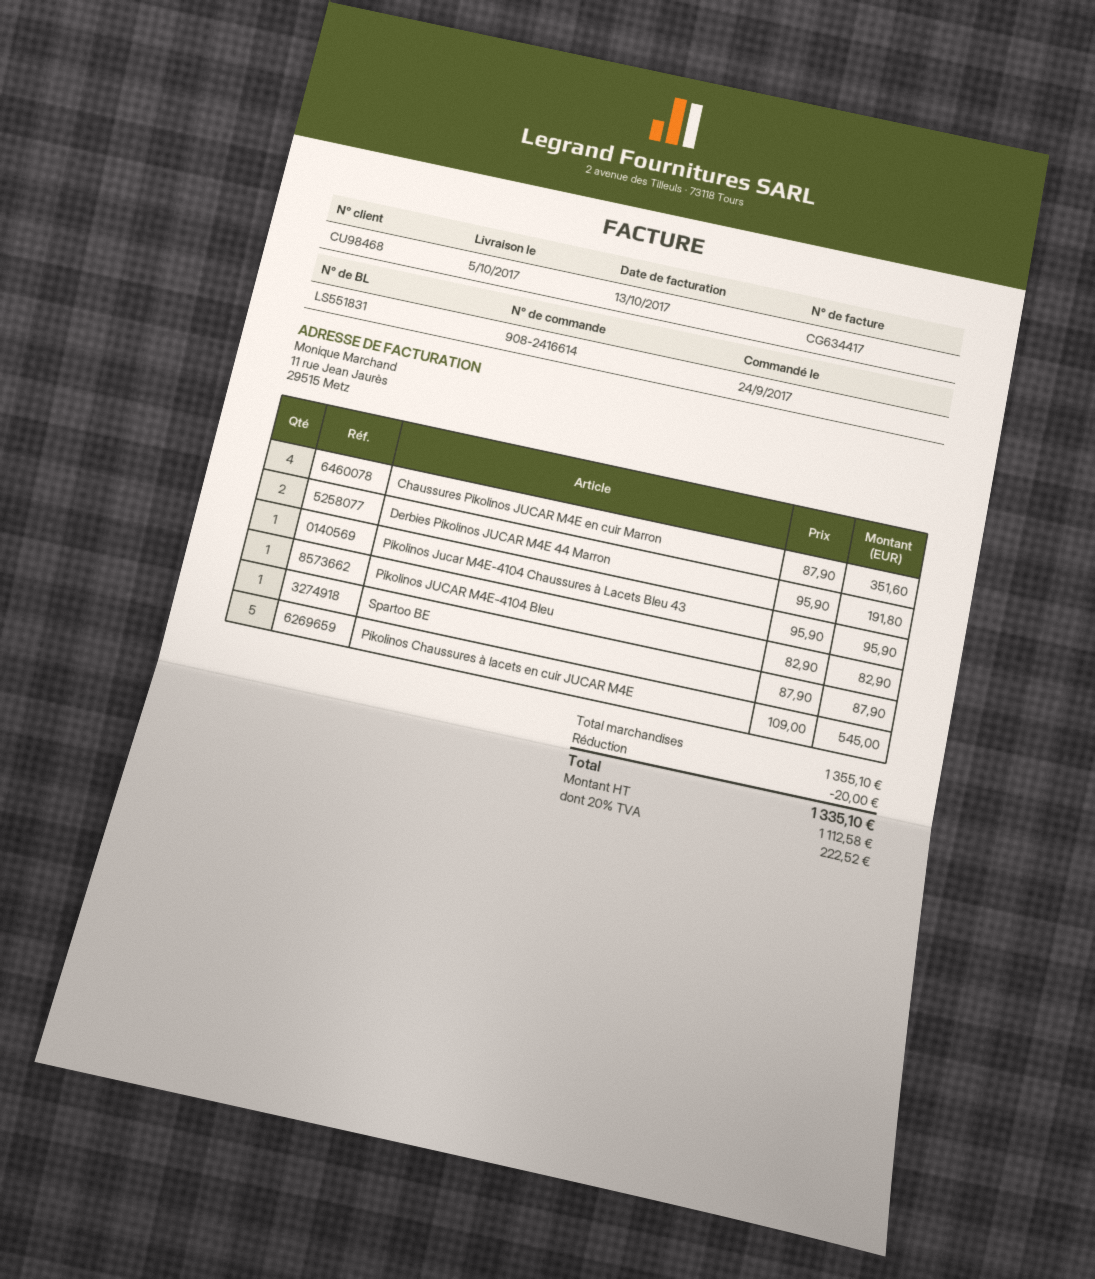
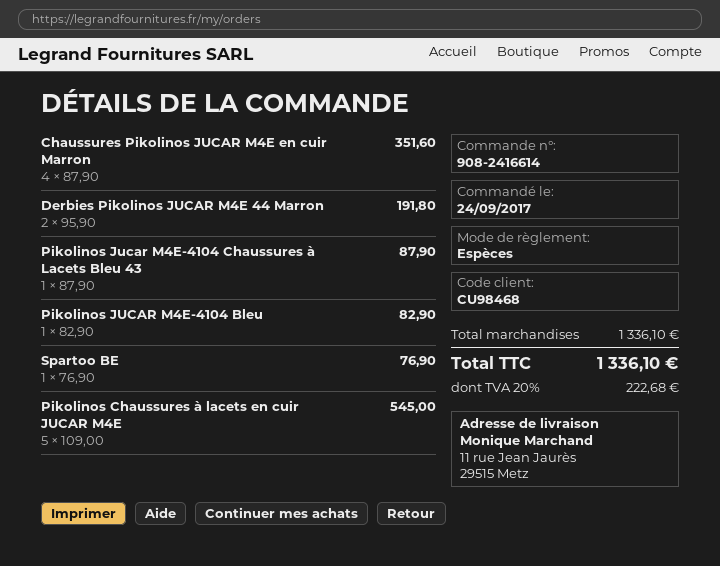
Pikolinos Jucar M4E-4104 Chaussures à Lacets Bleu 43: 1 x 95.90 = 95.90 -> 1 x 87.90 = 87.90
Spartoo BE: 1 x 87.90 = 87.90 -> 1 x 76.90 = 76.90
subtotal: 1355.10 -> 1336.10
discount: 20.00 -> none
tax: 20% = 222.52 -> 20% = 222.68
total: 1335.10 -> 1336.10

